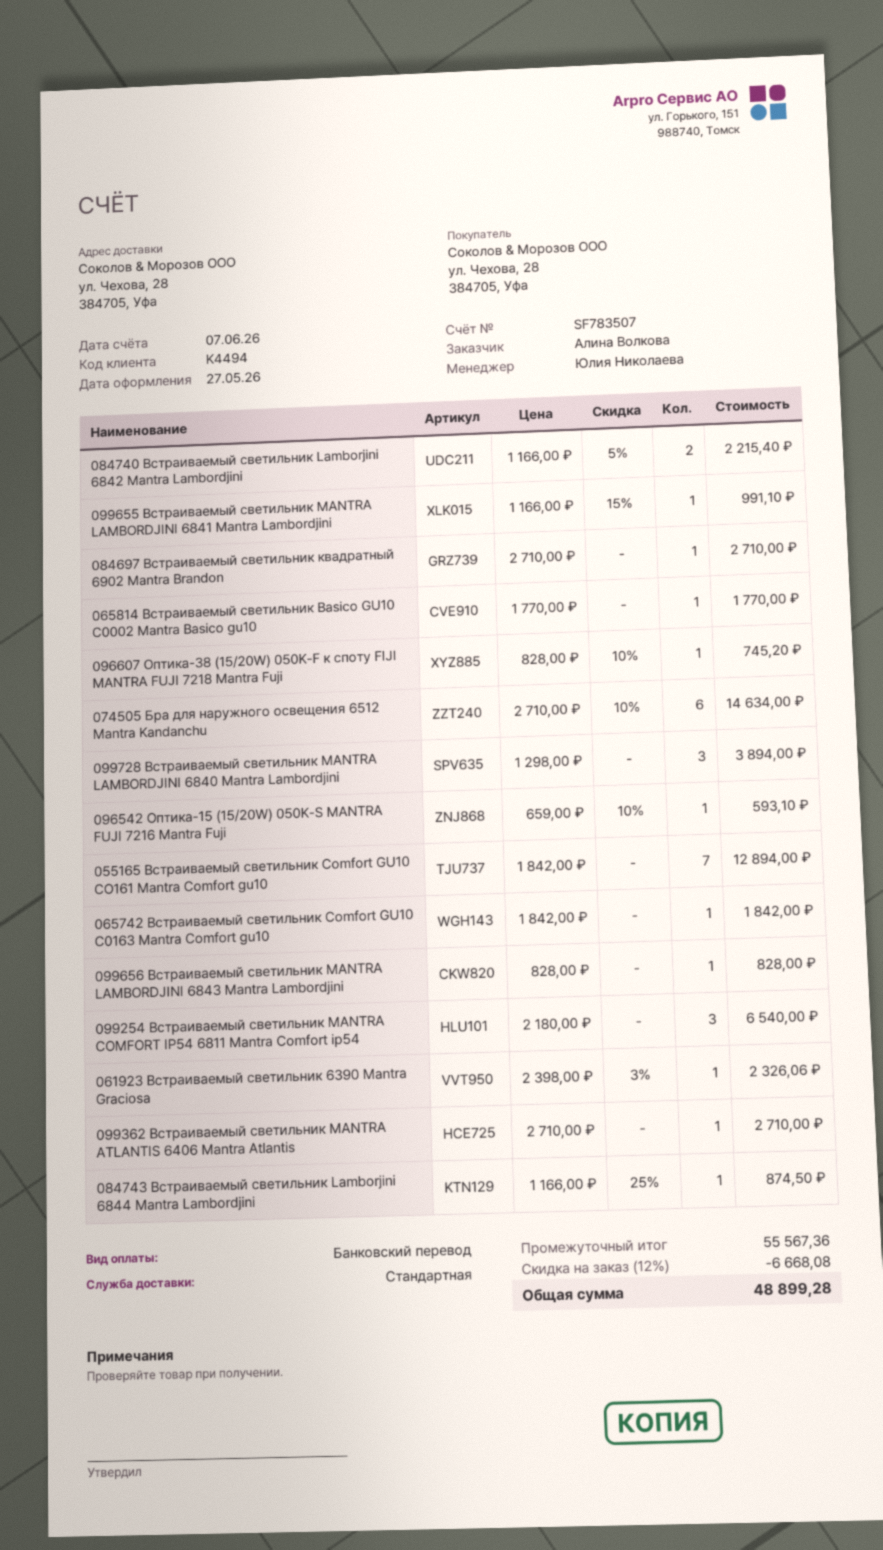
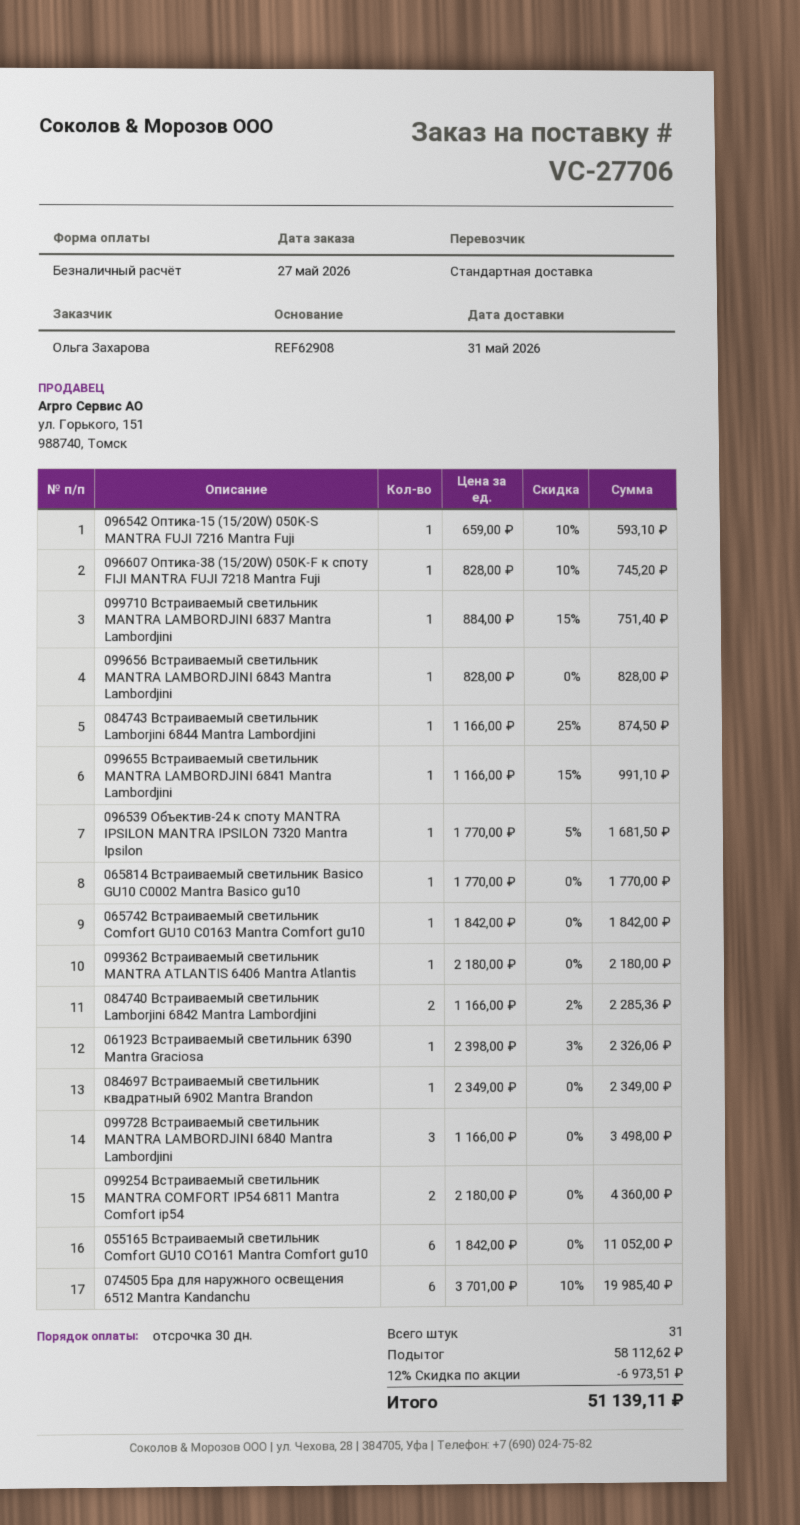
ordered by: Алина Волкова -> Ольга Захарова
084740 Встраиваемый светильник Lamborjini 6842 Mantra Lambordjini: 2 x 1166.00 - 5% = 2215.40 -> 2 x 1166.00 - 2% = 2285.36
084697 Встраиваемый светильник квадратный 6902 Mantra Brandon: 1 x 2710.00 = 2710.00 -> 1 x 2349.00 = 2349.00
074505 Бра для наружного освещения 6512 Mantra Kandanchu: 6 x 2710.00 - 10% = 14634.00 -> 6 x 3701.00 - 10% = 19985.40
099728 Встраиваемый светильник MANTRA LAMBORDJINI 6840 Mantra Lambordjini: 3 x 1298.00 = 3894.00 -> 3 x 1166.00 = 3498.00
055165 Встраиваемый светильник Comfort GU10 CO161 Mantra Comfort gu10: 7 x 1842.00 = 12894.00 -> 6 x 1842.00 = 11052.00
099254 Встраиваемый светильник MANTRA COMFORT IP54 6811 Mantra Comfort ip54: 3 x 2180.00 = 6540.00 -> 2 x 2180.00 = 4360.00
099362 Встраиваемый светильник MANTRA ATLANTIS 6406 Mantra Atlantis: 1 x 2710.00 = 2710.00 -> 1 x 2180.00 = 2180.00
099710 Встраиваемый светильник MANTRA LAMBORDJINI 6837 Mantra Lambordjini: none -> 1 x 884.00 - 15% = 751.40
096539 Объектив-24 к споту MANTRA IPSILON MANTRA IPSILON 7320 Mantra Ipsilon: none -> 1 x 1770.00 - 5% = 1681.50
subtotal: 55567.36 -> 58112.62
discount: 12% = 6668.08 -> 12% = 6973.51
total: 48899.28 -> 51139.11

